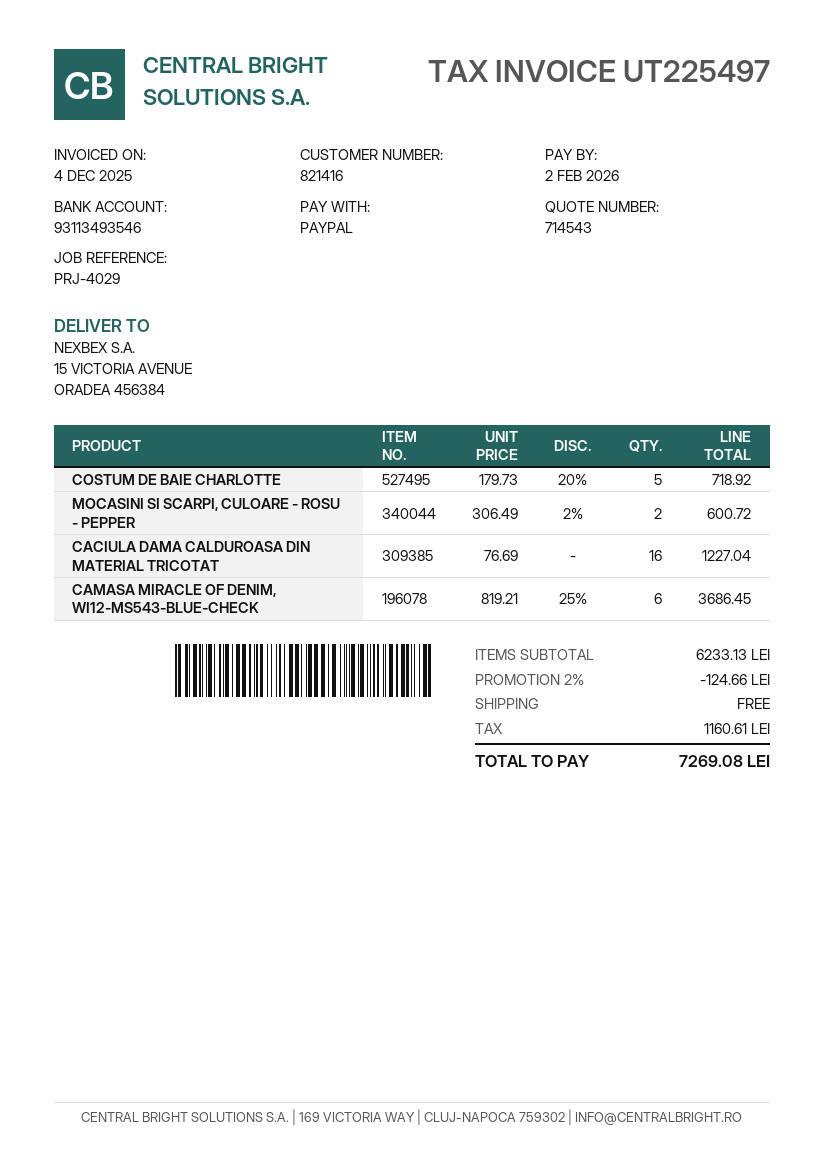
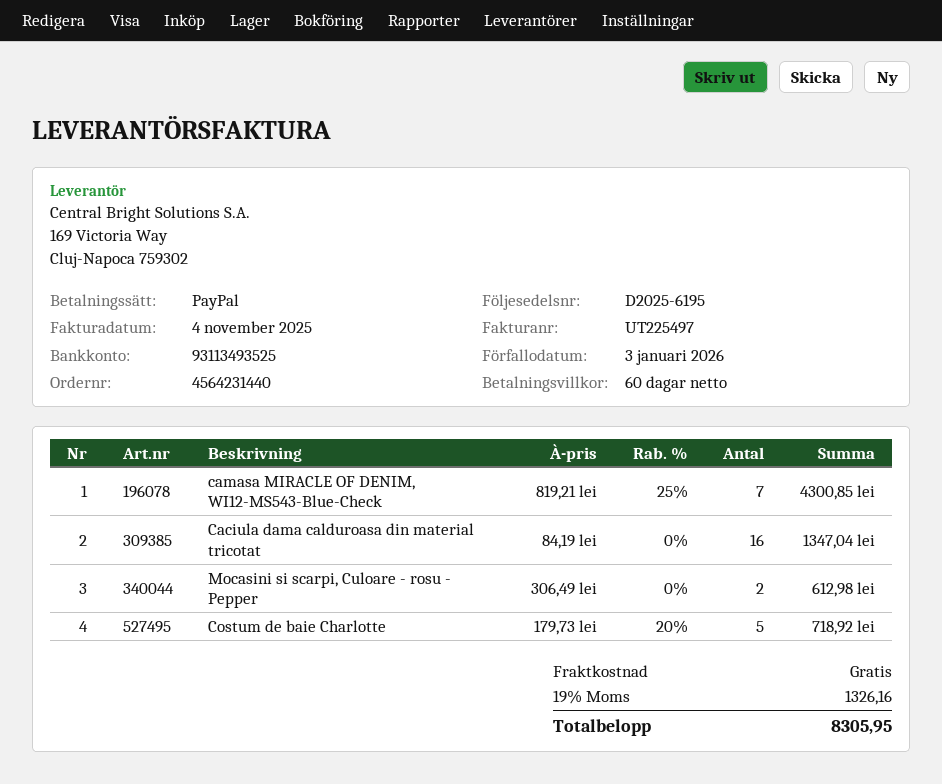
invoice date: 2025-12-04 -> 2025-11-04
due date: 2026-02-02 -> 2026-01-03
bank account: 93113493546 -> 93113493525
MOCASINI SI SCARPI, CULOARE - ROSU - PEPPER: 2 x 306.49 - 2% = 600.72 -> 2 x 306.49 = 612.98
CACIULA DAMA CALDUROASA DIN MATERIAL TRICOTAT: 16 x 76.69 = 1227.04 -> 16 x 84.19 = 1347.04
CAMASA MIRACLE OF DENIM, WI12-MS543-BLUE-CHECK: 6 x 819.21 - 25% = 3686.45 -> 7 x 819.21 - 25% = 4300.85
discount: 2% = 124.66 -> none
tax: 1160.61 -> 1326.16
total: 7269.08 -> 8305.95

